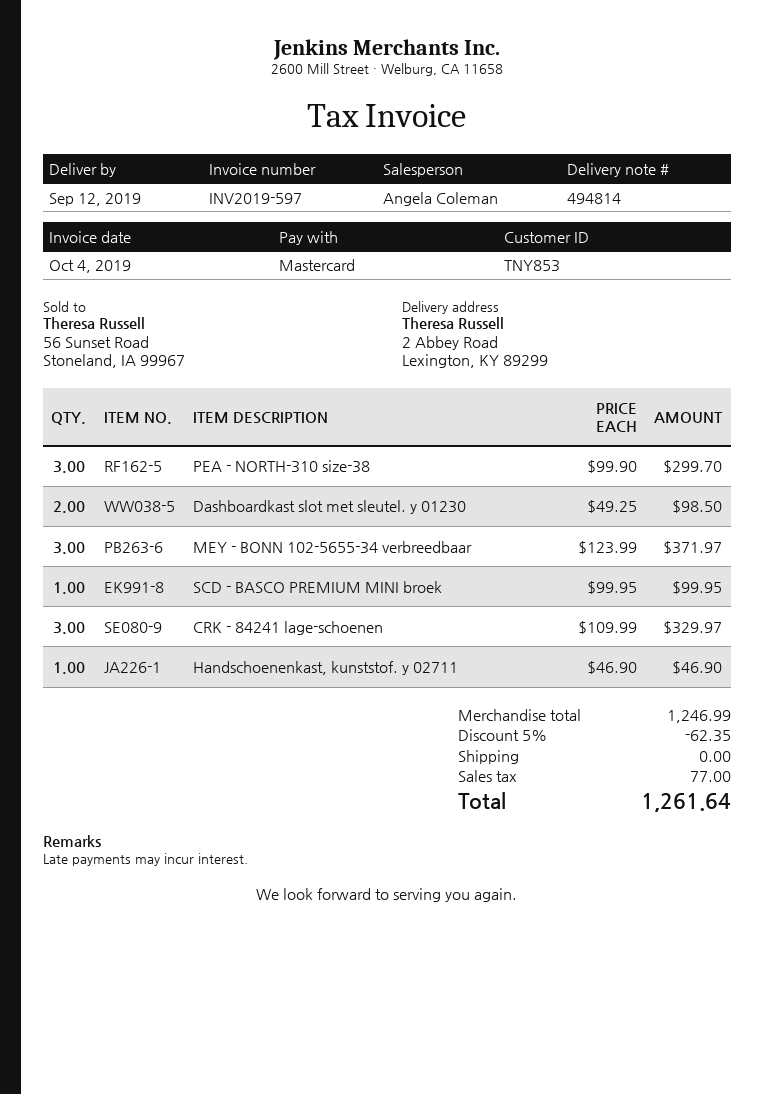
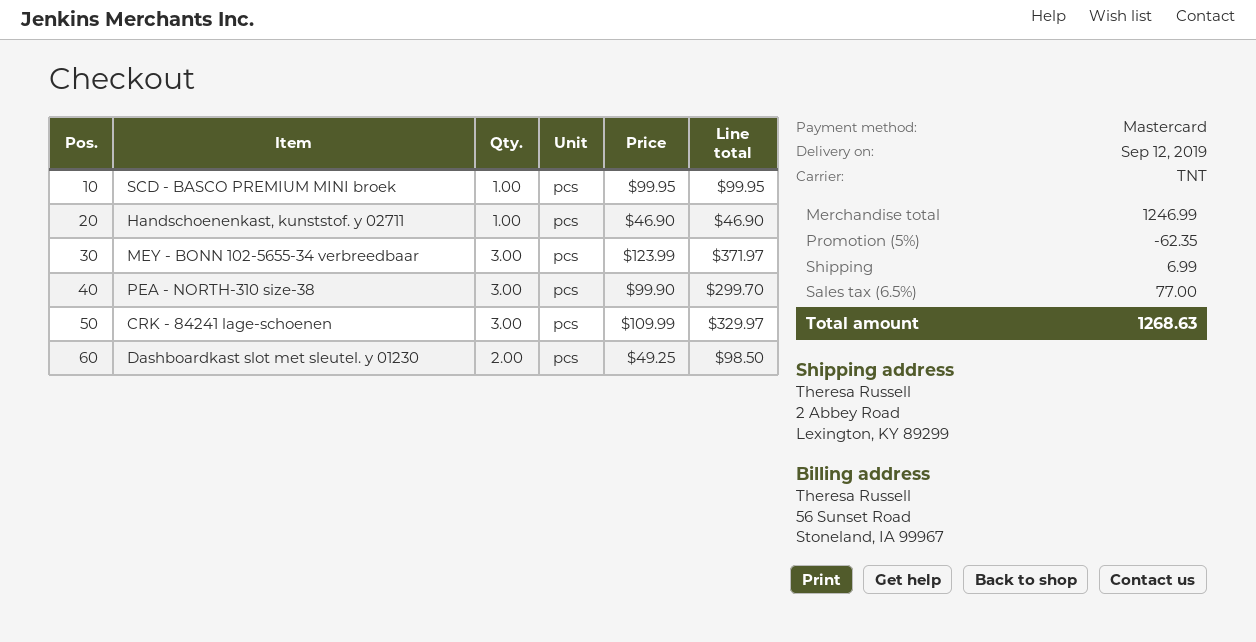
shipping: 0.00 -> 6.99
total: 1261.64 -> 1268.63

